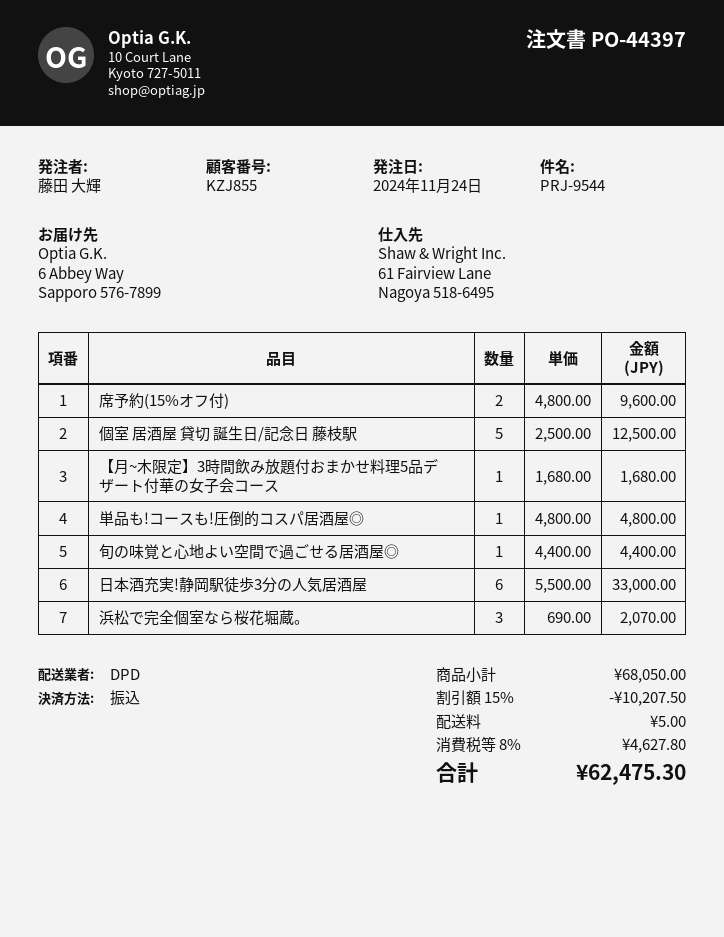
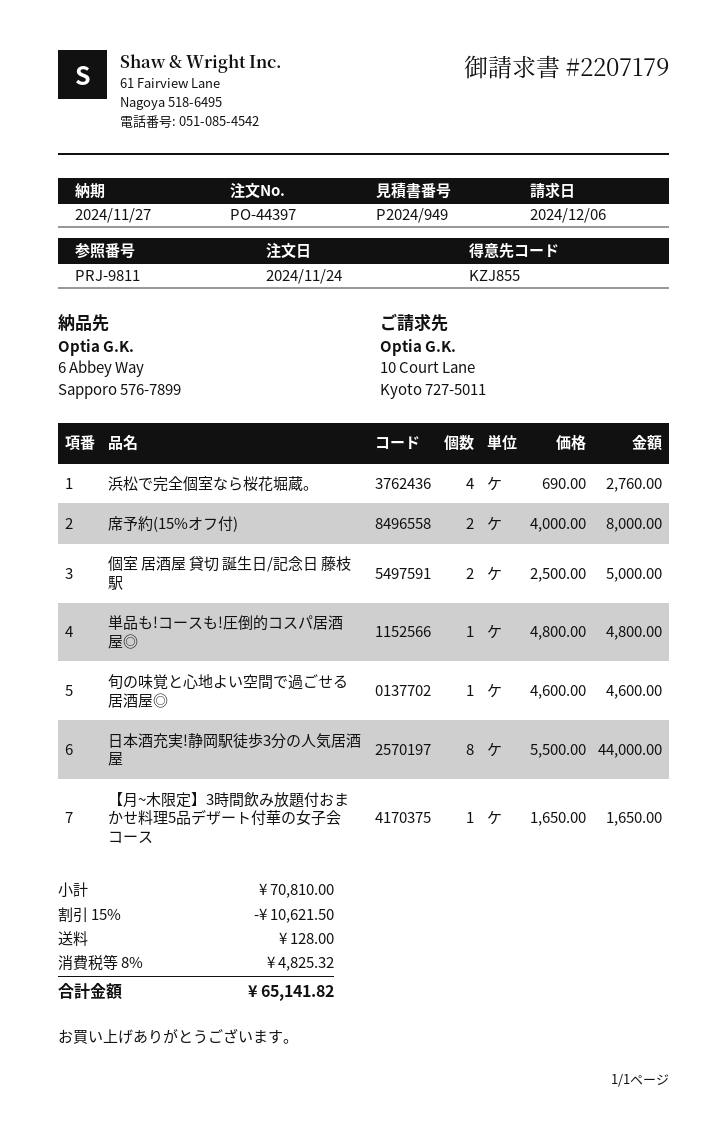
reference: PRJ-9544 -> PRJ-9811
席予約(15%オフ付): 2 x 4800.00 = 9600.00 -> 2 x 4000.00 = 8000.00
個室 居酒屋 貸切 誕生日/記念日 藤枝駅: 5 x 2500.00 = 12500.00 -> 2 x 2500.00 = 5000.00
【月~木限定】3時間飲み放題付おまかせ料理5品デザート付華の女子会コース: 1 x 1680.00 = 1680.00 -> 1 x 1650.00 = 1650.00
旬の味覚と心地よい空間で過ごせる居酒屋◎: 1 x 4400.00 = 4400.00 -> 1 x 4600.00 = 4600.00
日本酒充実!静岡駅徒歩3分の人気居酒屋: 6 x 5500.00 = 33000.00 -> 8 x 5500.00 = 44000.00
浜松で完全個室なら桜花堀蔵。: 3 x 690.00 = 2070.00 -> 4 x 690.00 = 2760.00
subtotal: 68050.00 -> 70810.00
discount: 15% = 10207.50 -> 15% = 10621.50
shipping: 5.00 -> 128.00
tax: 8% = 4627.80 -> 8% = 4825.32
total: 62475.30 -> 65141.82

